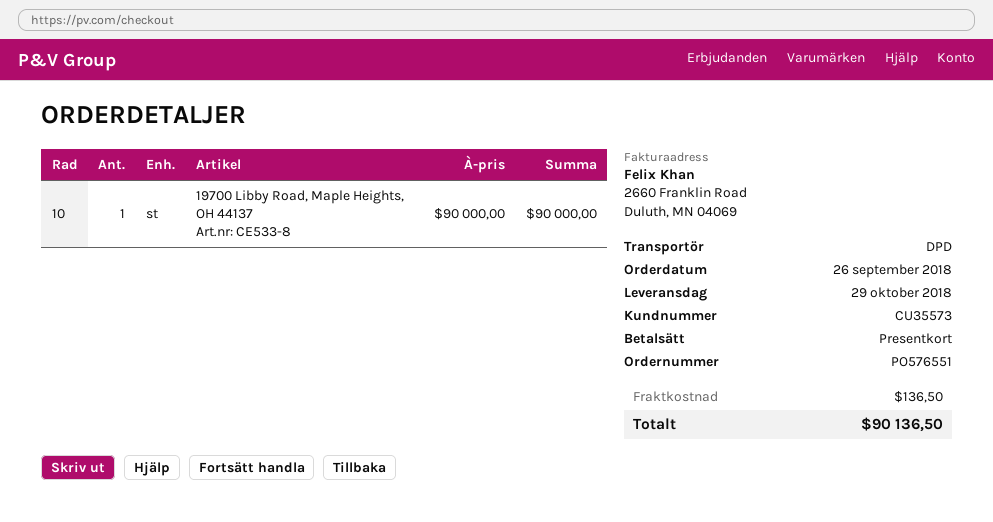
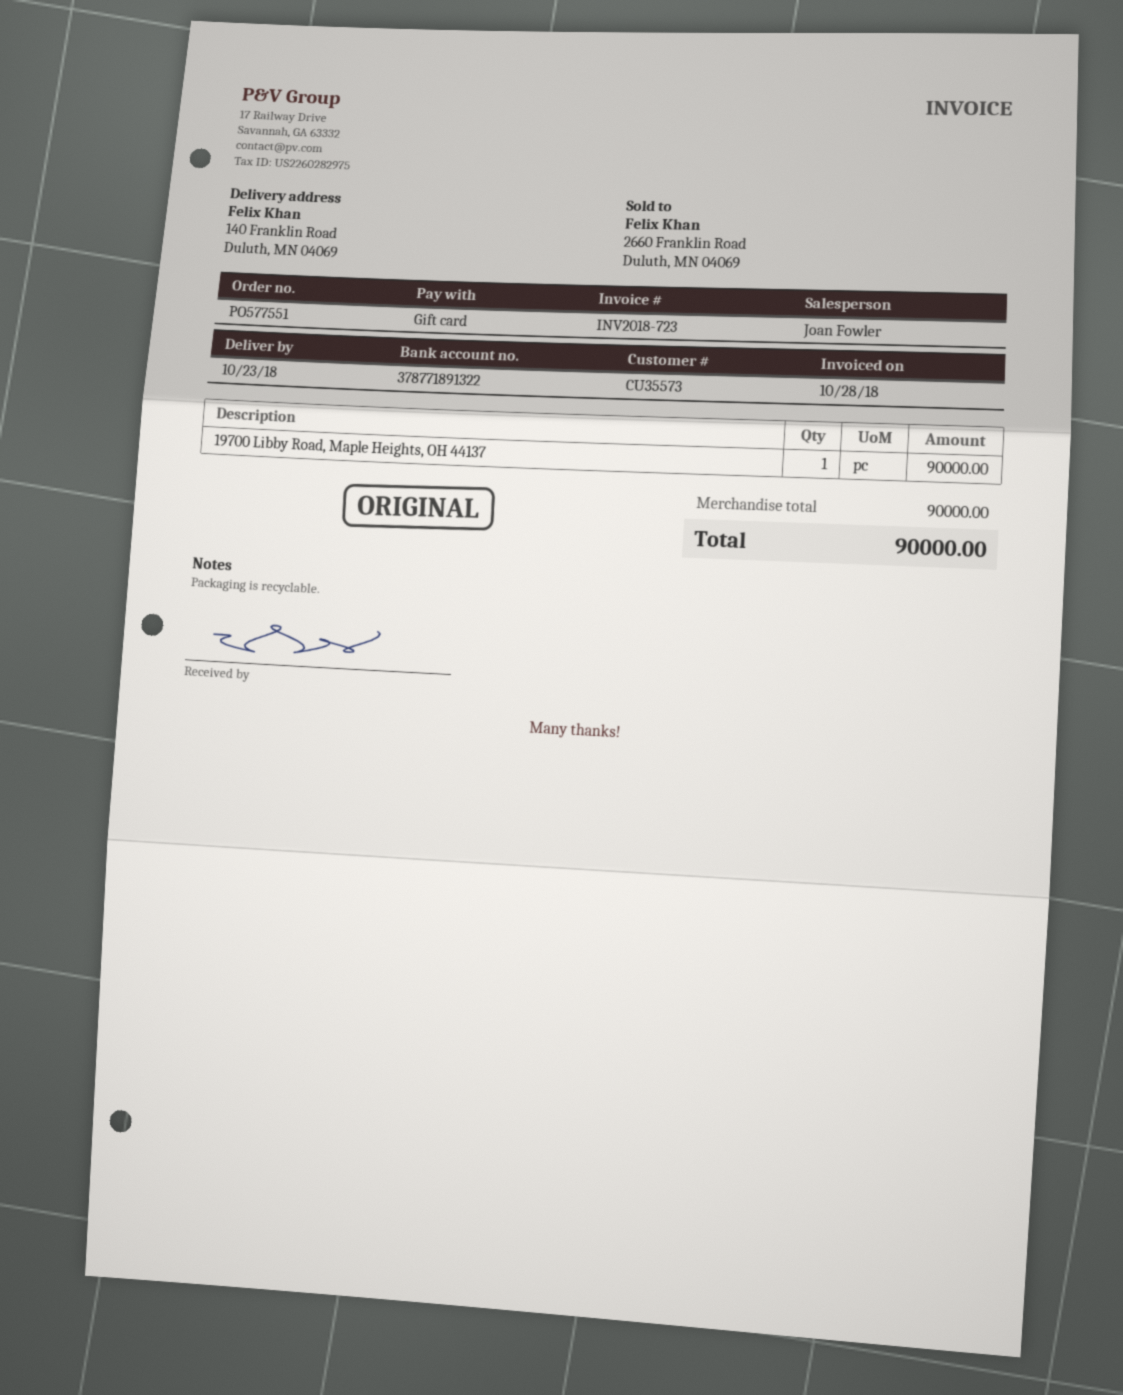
order number: PO576551 -> PO577551
delivery date: 2018-10-29 -> 2018-10-23
shipping: 136.50 -> none
total: 90136.50 -> 90000.00

